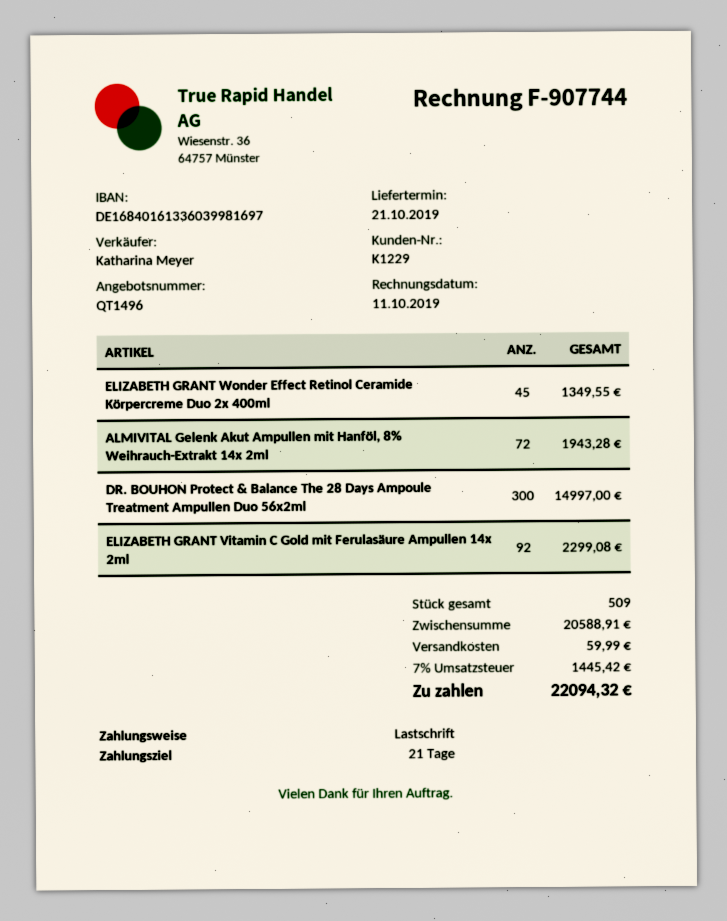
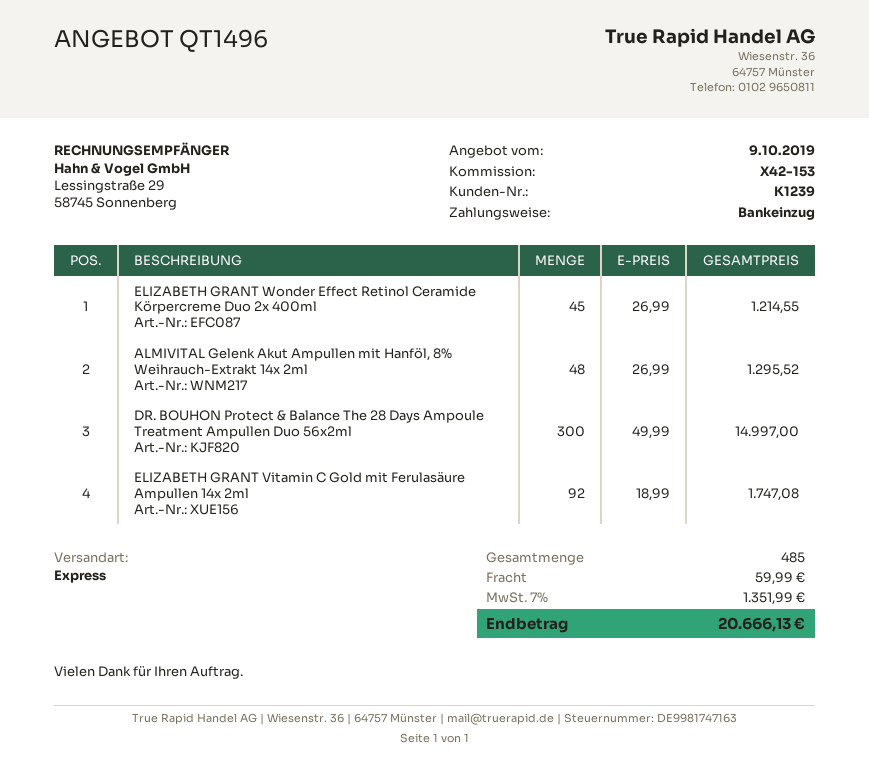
customer number: K1229 -> K1239
ELIZABETH GRANT Wonder Effect Retinol Ceramide Körpercreme Duo 2x 400ml: 45 for 1349.55 -> 45 for 1214.55
ALMIVITAL Gelenk Akut Ampullen mit Hanföl, 8% Weihrauch-Extrakt 14x 2ml: 72 for 1943.28 -> 48 for 1295.52
ELIZABETH GRANT Vitamin C Gold mit Ferulasäure Ampullen 14x 2ml: 92 for 2299.08 -> 92 for 1747.08
total quantity: 509 -> 485
tax: 7% = 1445.42 -> 7% = 1351.99
total: 22094.32 -> 20666.13

